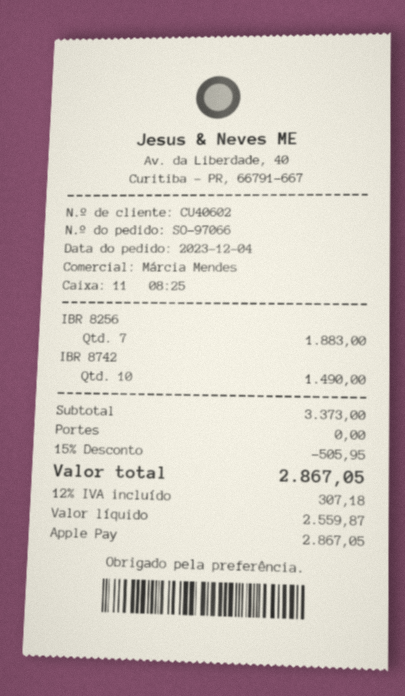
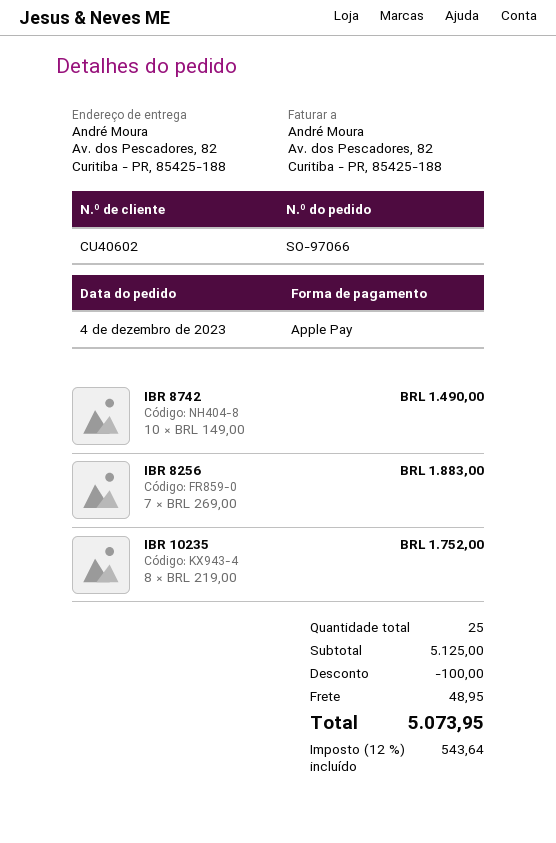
IBR 10235: none -> 8 for 1752.00
subtotal: 3373.00 -> 5125.00
discount: 505.95 -> 100.00
shipping: 0.00 -> 48.95
tax: 12% = 307.18 -> 12% = 543.64
total: 2867.05 -> 5073.95

